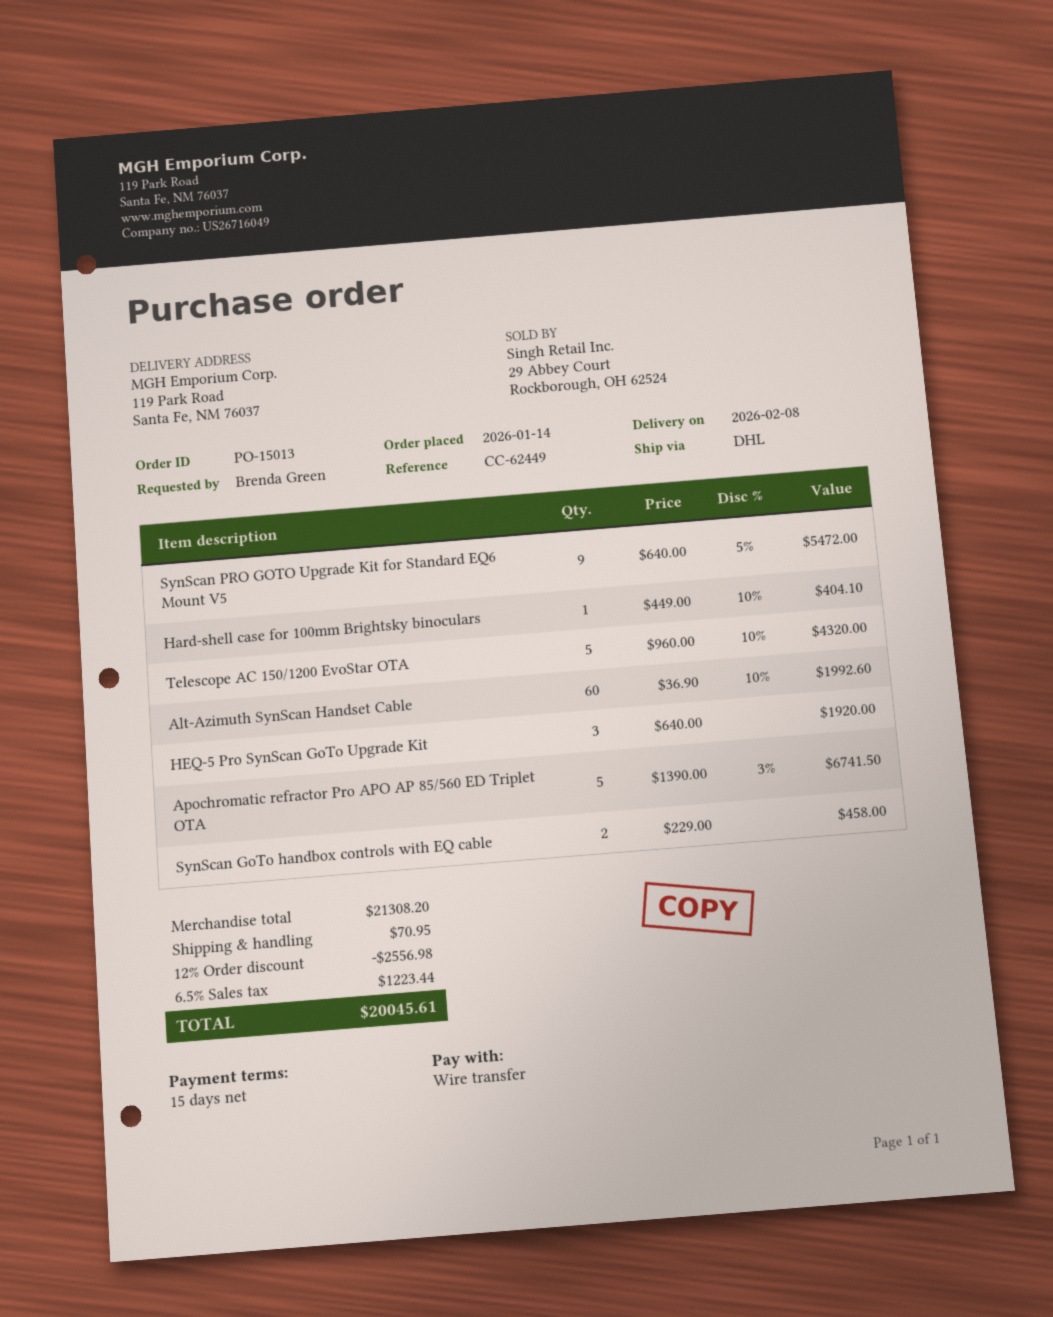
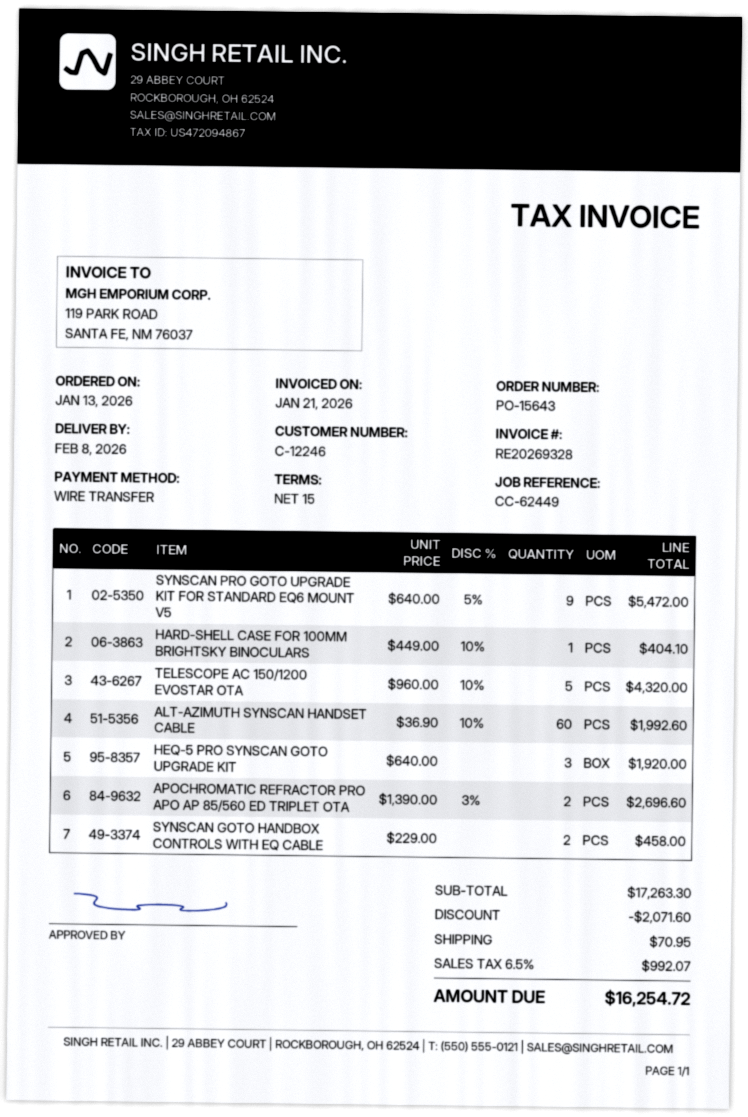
order number: PO-15013 -> PO-15643
order date: 2026-01-14 -> 2026-01-13
Apochromatic refractor Pro APO AP 85/560 ED Triplet OTA: 5 x 1390.00 - 3% = 6741.50 -> 2 x 1390.00 - 3% = 2696.60
subtotal: 21308.20 -> 17263.30
discount: 2556.98 -> 2071.60
tax: 6.5% = 1223.44 -> 6.5% = 992.07
total: 20045.61 -> 16254.72

